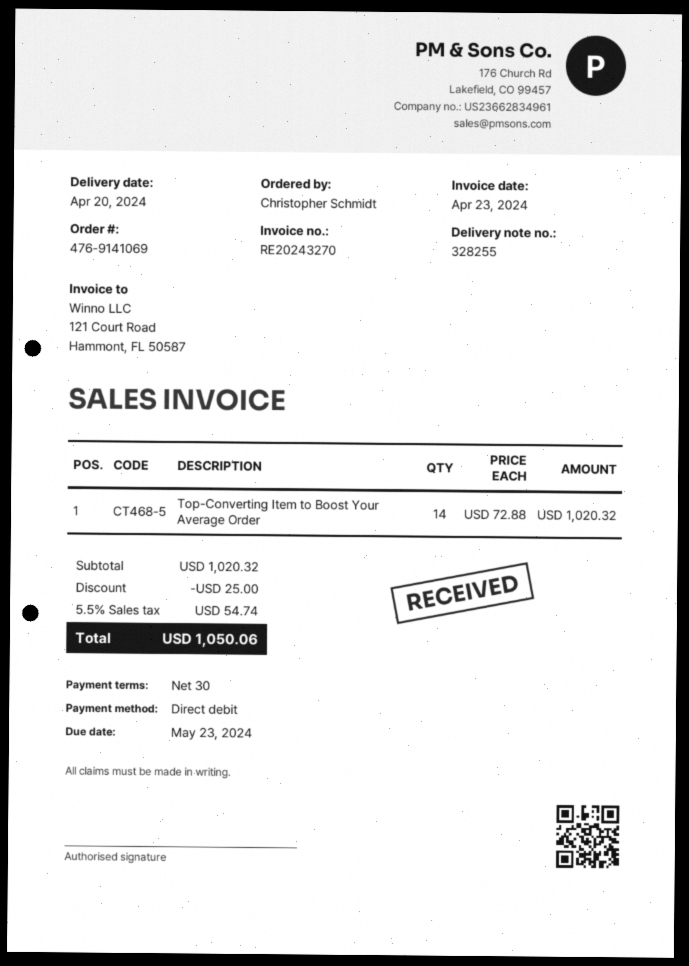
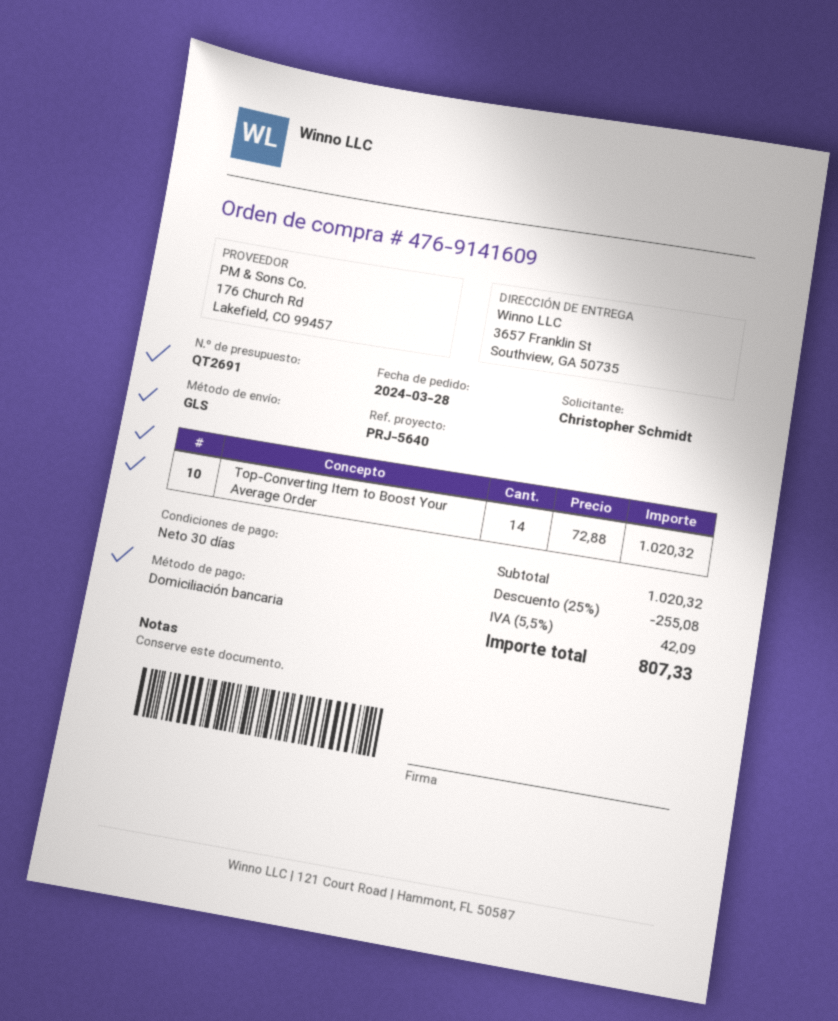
order number: 476-9141069 -> 476-9141609
discount: 25.00 -> 255.08
tax: 5.5% = 54.74 -> 5.5% = 42.09
total: 1050.06 -> 807.33

